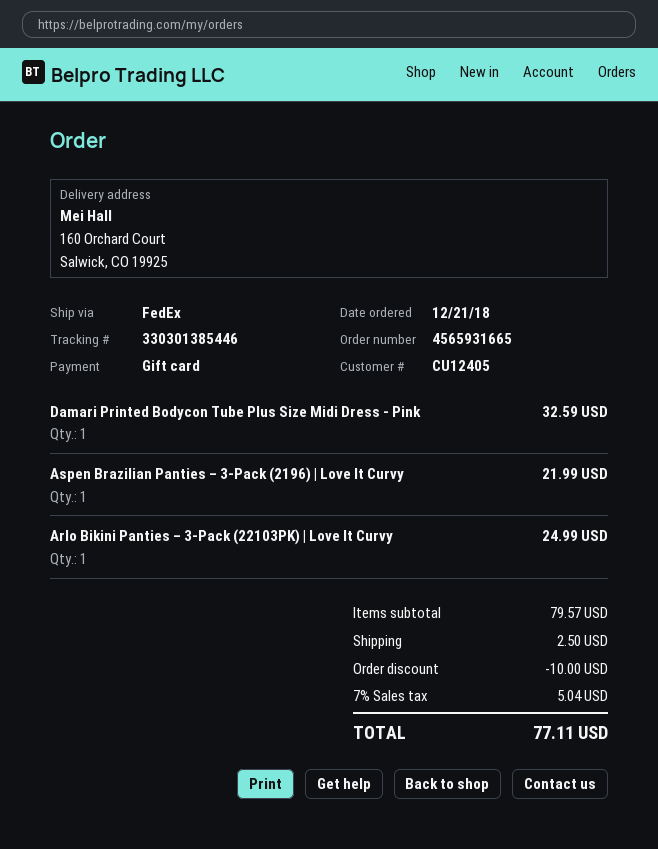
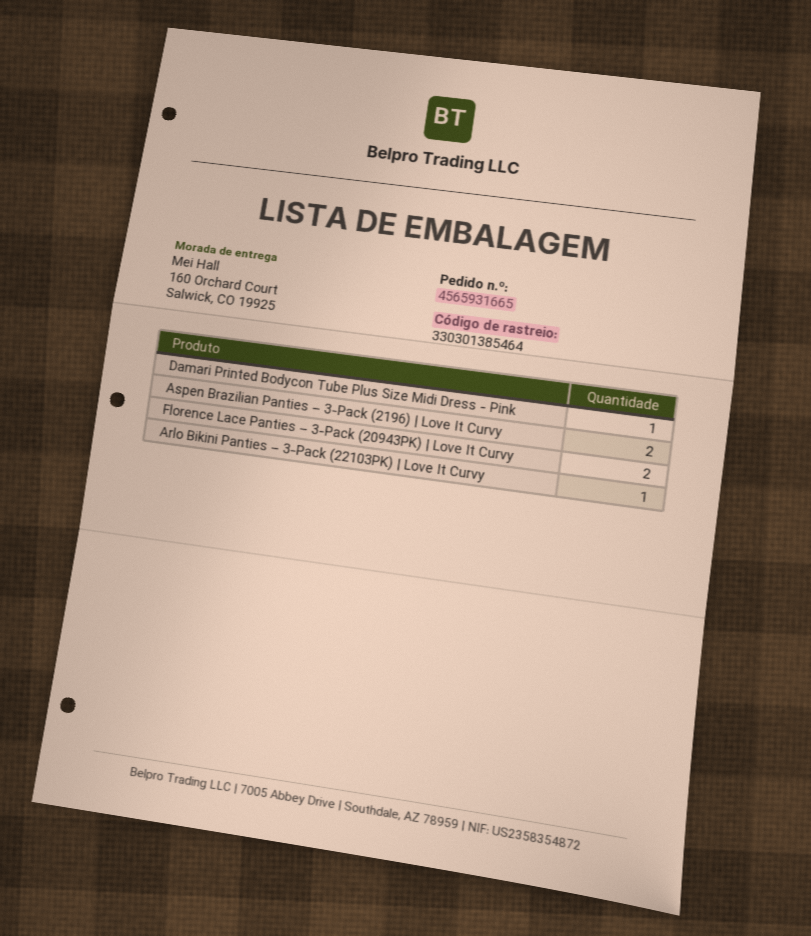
tracking number: 330301385446 -> 330301385464
Aspen Brazilian Panties – 3-Pack (2196) | Love It Curvy: 1 -> 2
Florence Lace Panties – 3-Pack (20943PK) | Love It Curvy: none -> 2

